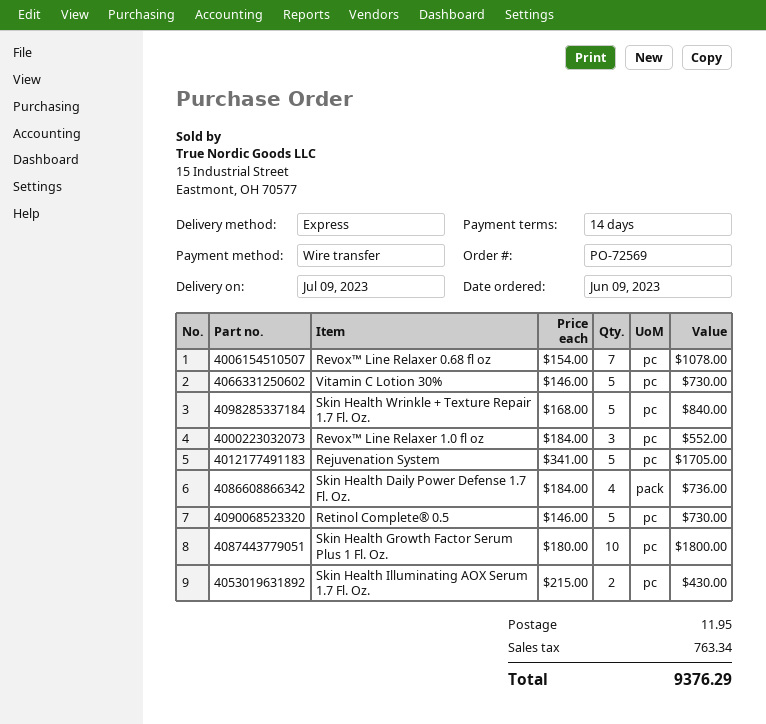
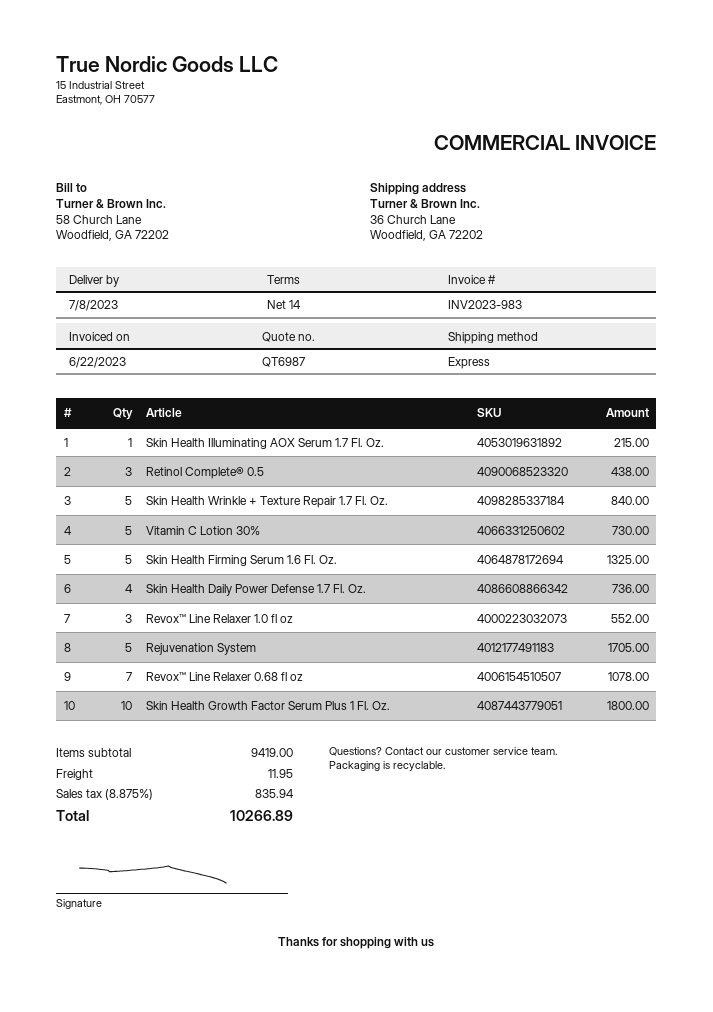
delivery date: 2023-07-09 -> 2023-07-08
Retinol Complete® 0.5: 5 for 730.00 -> 3 for 438.00
Skin Health Illuminating AOX Serum 1.7 Fl. Oz.: 2 for 430.00 -> 1 for 215.00
Skin Health Firming Serum 1.6 Fl. Oz.: none -> 5 for 1325.00
tax: 763.34 -> 835.94
total: 9376.29 -> 10266.89

